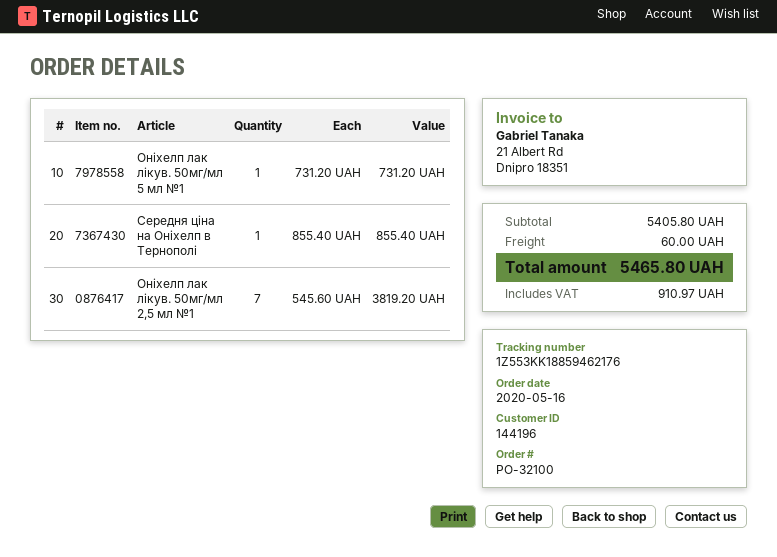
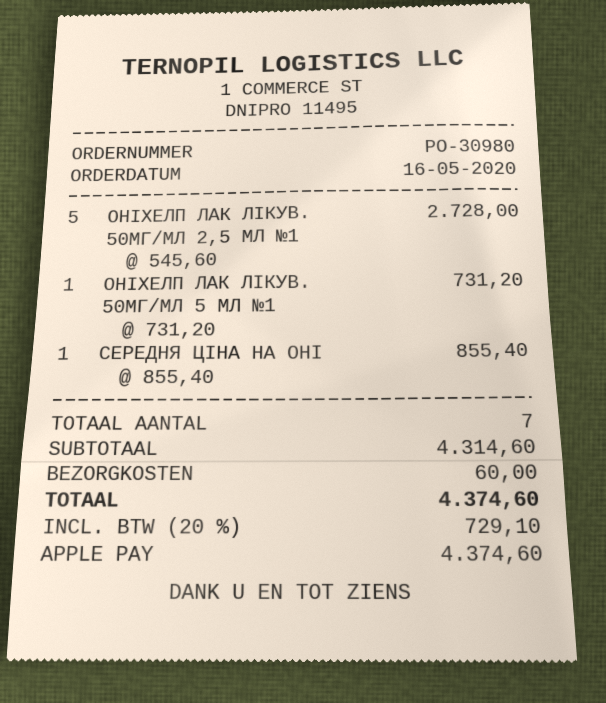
order number: PO-32100 -> PO-30980
Оніхелп лак лікув. 50мг/мл 2,5 мл №1: 7 x 545.60 = 3819.20 -> 5 x 545.60 = 2728.00
subtotal: 5405.80 -> 4314.60
tax: 910.97 -> 729.10
total: 5465.80 -> 4374.60

